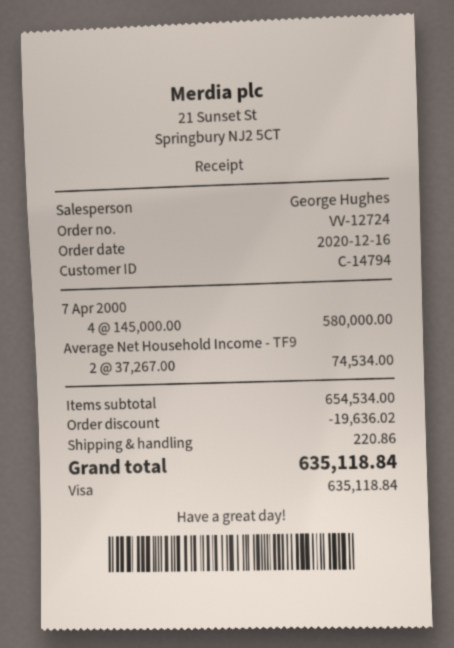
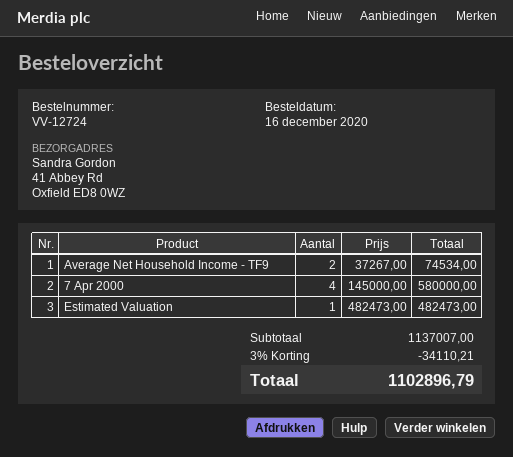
Estimated Valuation: none -> 1 x 482473.00 = 482473.00
subtotal: 654534.00 -> 1137007.00
discount: 19636.02 -> 34110.21
shipping: 220.86 -> none
total: 635118.84 -> 1102896.79

